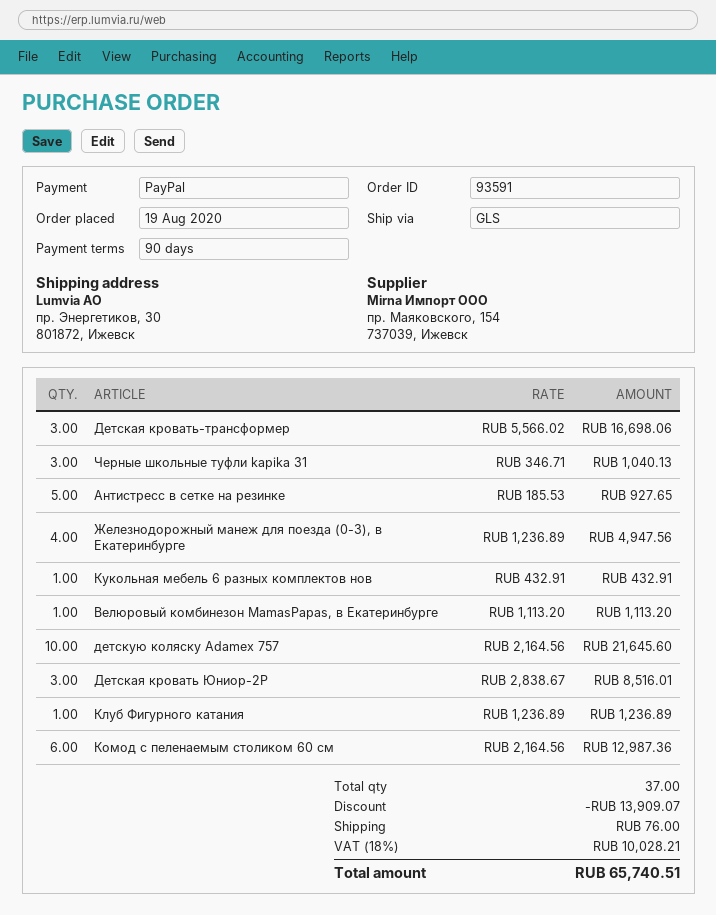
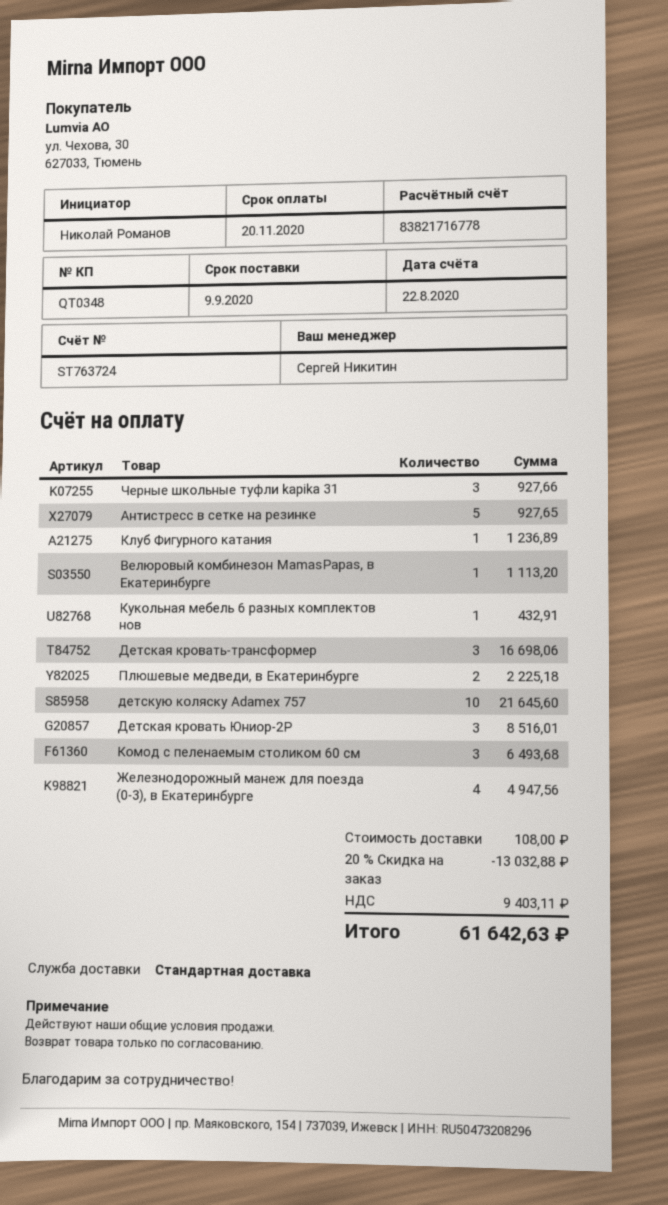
shipping method: GLS -> standard
Черные школьные туфли kapika 31: 3 for 1040.13 -> 3 for 927.66
Комод с пеленаемым столиком 60 см: 6 for 12987.36 -> 3 for 6493.68
Плюшевые медведи, в Екатеринбурге: none -> 2 for 2225.18
discount: 13909.07 -> 13032.88
shipping: 76.00 -> 108.00
tax: 10028.21 -> 9403.11
total: 65740.51 -> 61642.63

